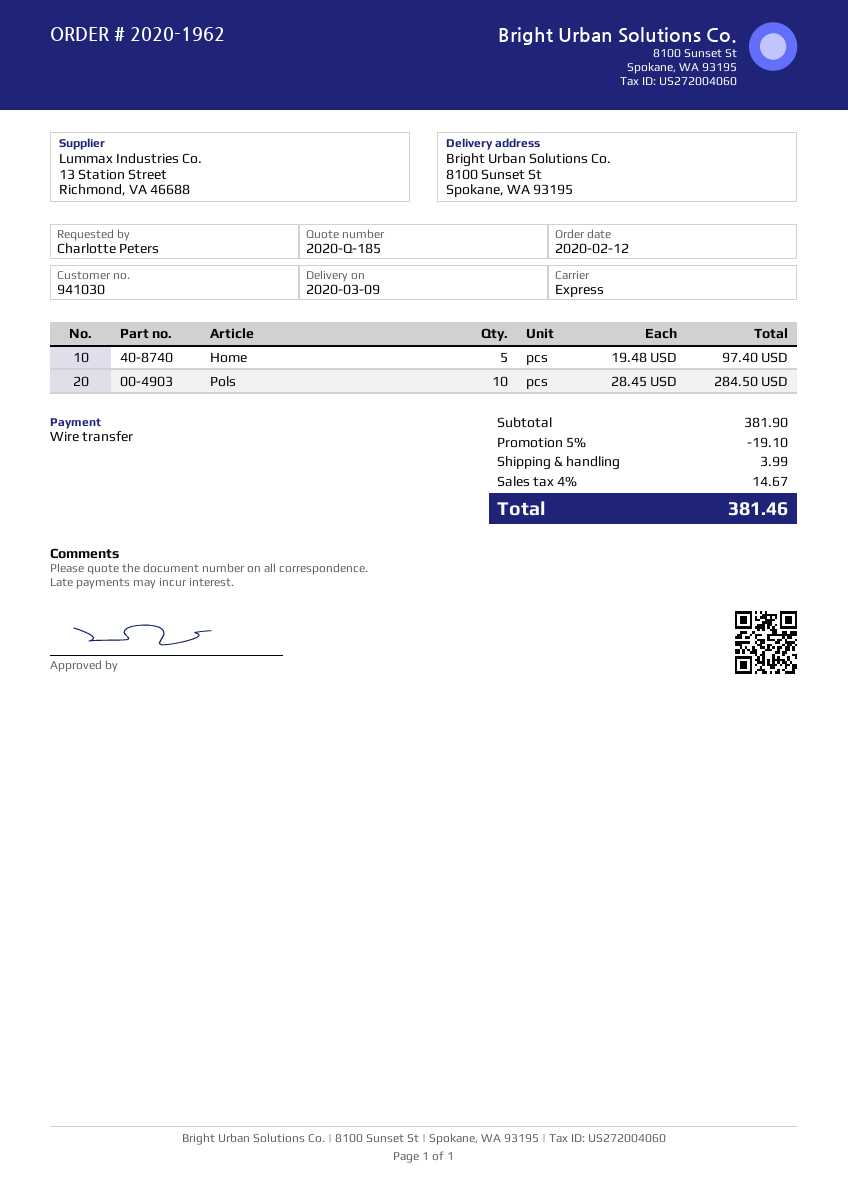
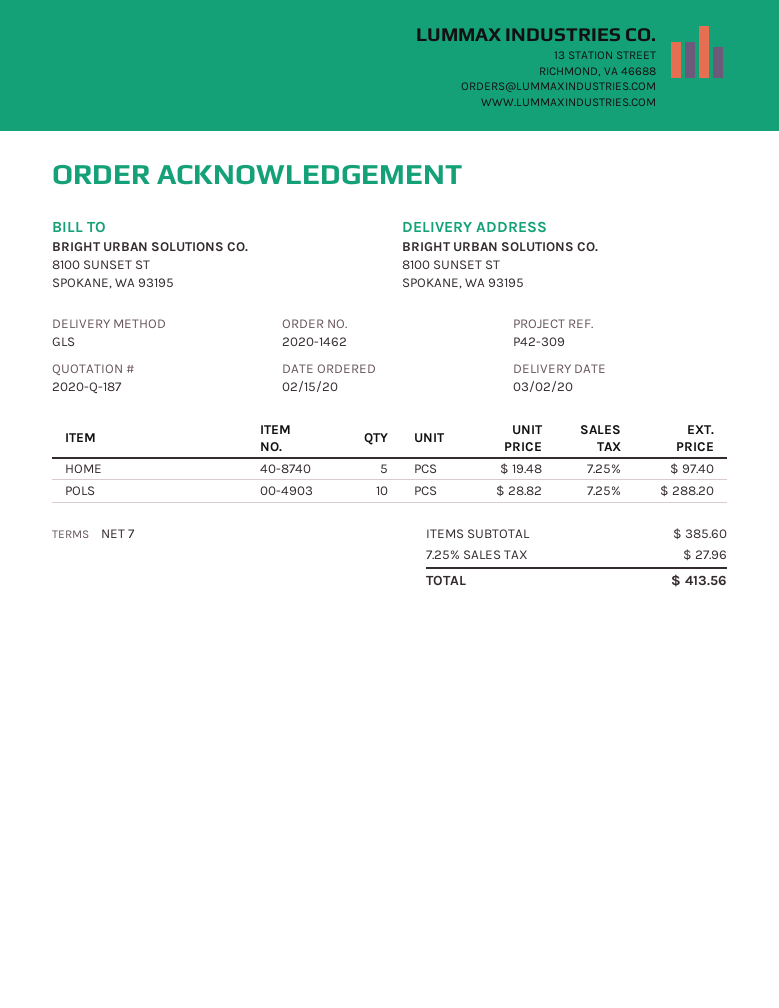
quote number: 2020-Q-185 -> 2020-Q-187
order number: 2020-1962 -> 2020-1462
order date: 2020-02-12 -> 2020-02-15
delivery date: 2020-03-09 -> 2020-03-02
shipping method: express -> GLS
Pols: 10 x 28.45 = 284.50 -> 10 x 28.82 = 288.20
subtotal: 381.90 -> 385.60
discount: 5% = 19.10 -> none
shipping: 3.99 -> none
tax: 4% = 14.67 -> 7.25% = 27.96
total: 381.46 -> 413.56

